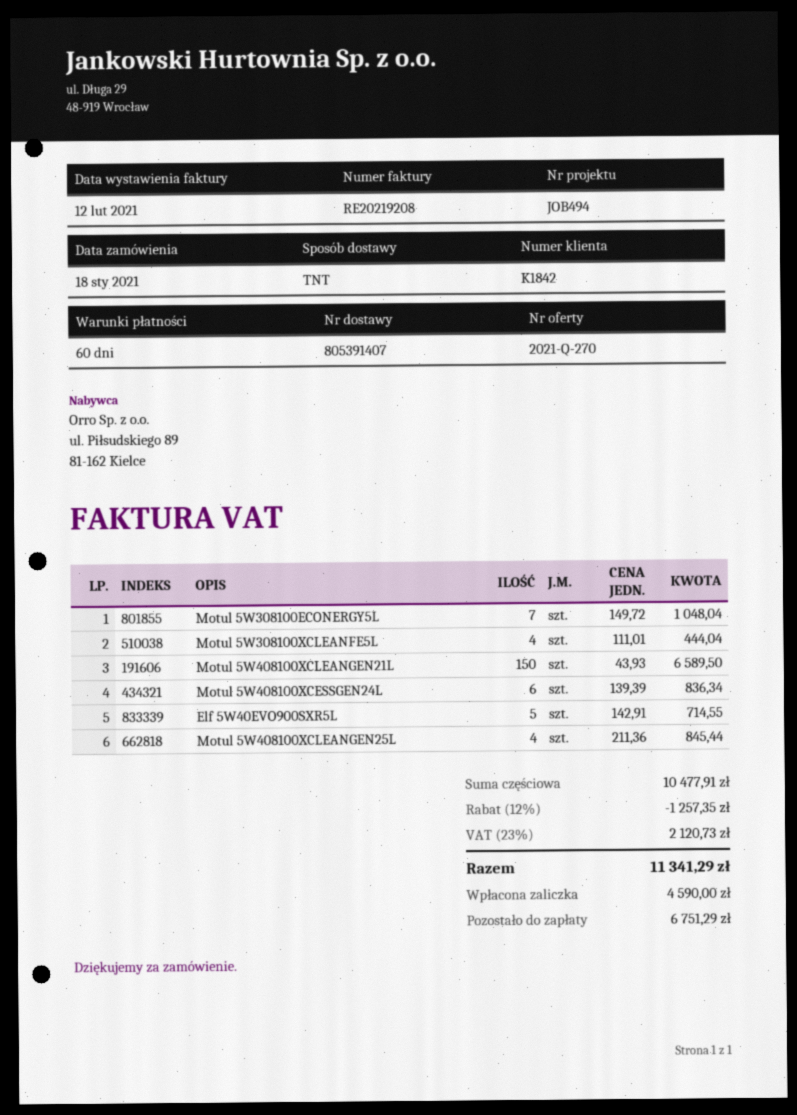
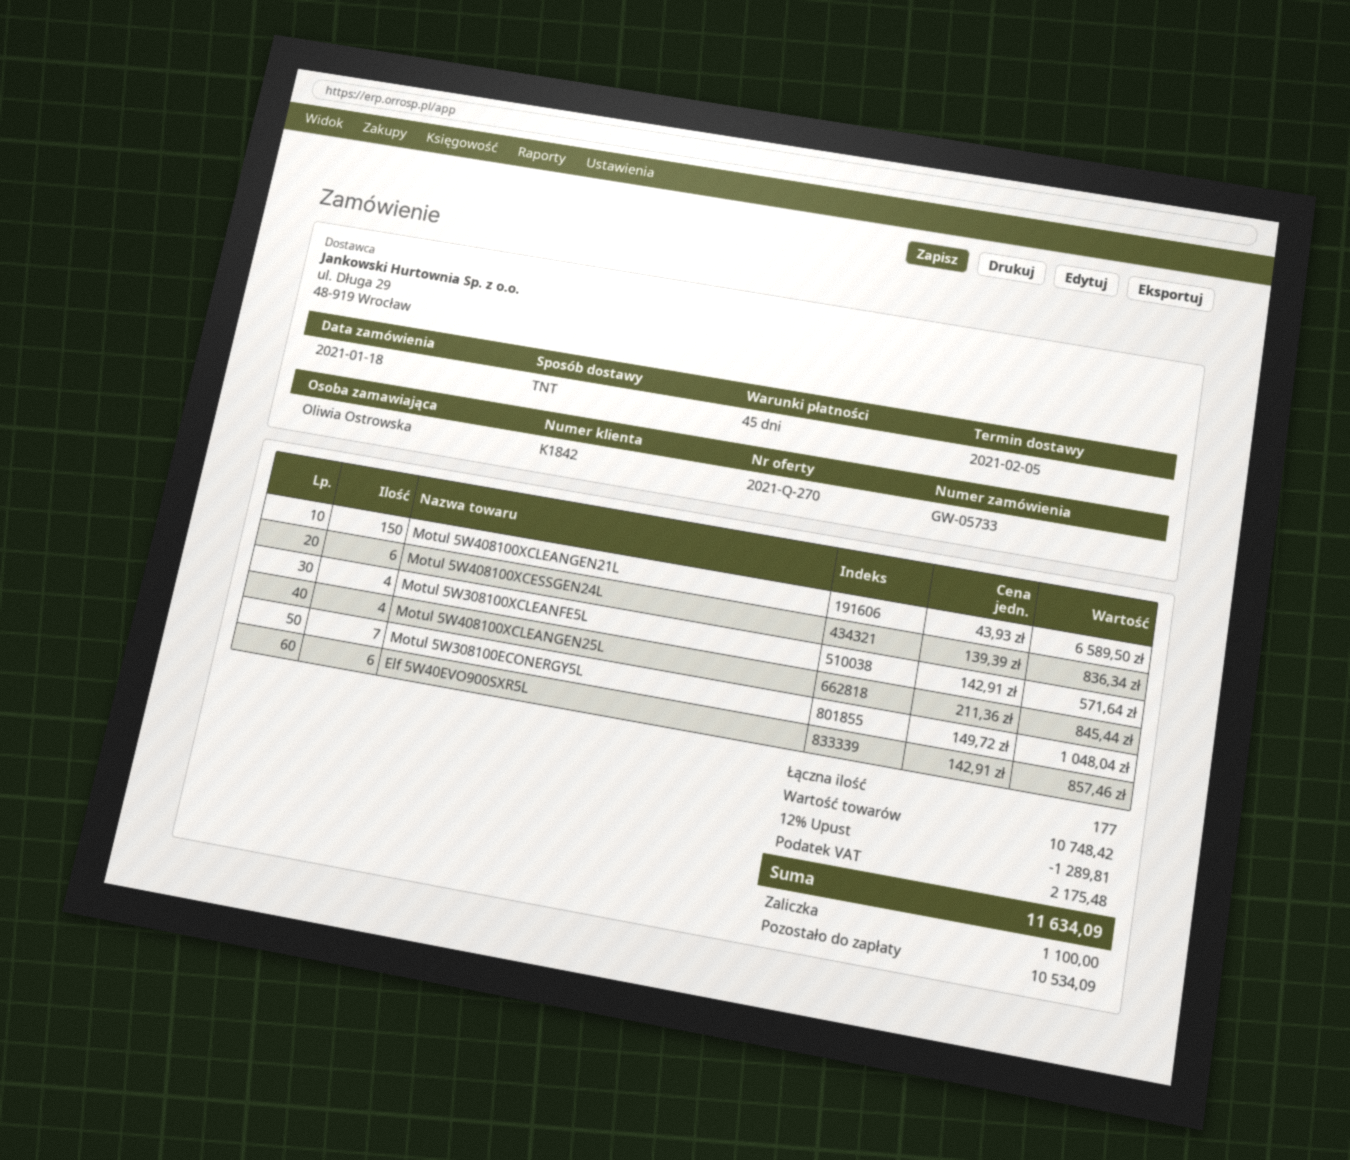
payment terms: 60 days -> 45 days
Motul 5W308100XCLEANFE5L: 4 x 111.01 = 444.04 -> 4 x 142.91 = 571.64
Elf 5W40EVO900SXR5L: 5 x 142.91 = 714.55 -> 6 x 142.91 = 857.46
subtotal: 10477.91 -> 10748.42
discount: 12% = 1257.35 -> 12% = 1289.81
tax: 2120.73 -> 2175.48
total: 11341.29 -> 11634.09
deposit: 4590.00 -> 1100.00
balance: 6751.29 -> 10534.09

